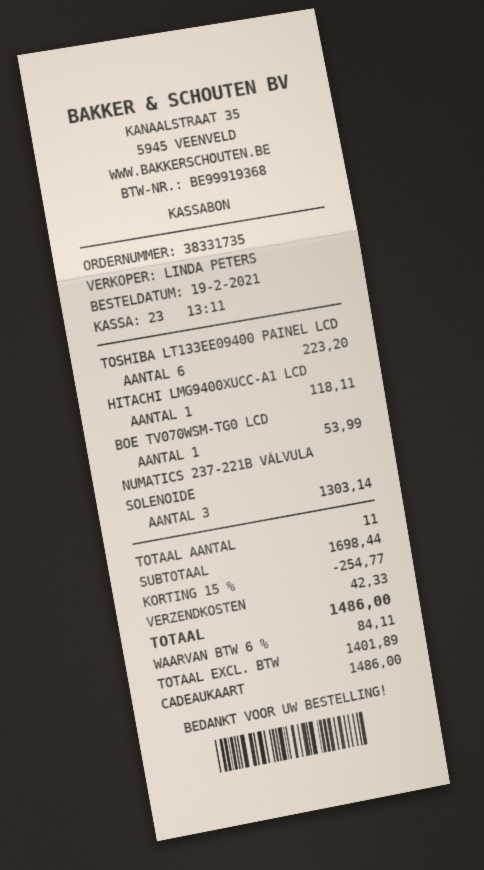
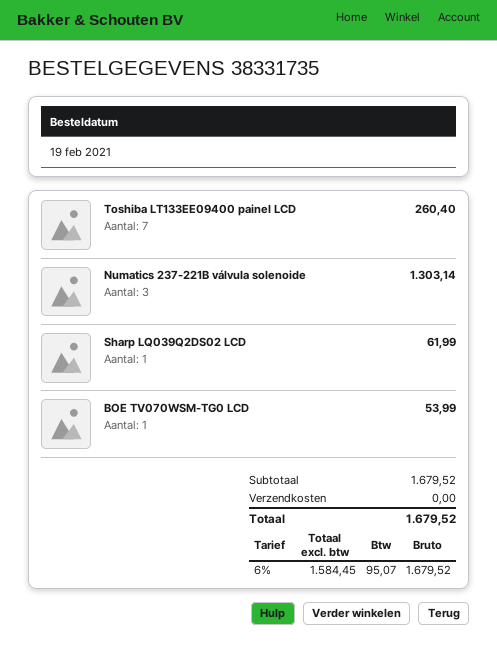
TOSHIBA LT133EE09400 PAINEL LCD: 6 for 223.20 -> 7 for 260.40
HITACHI LMG9400XUCC-A1 LCD: 1 for 118.11 -> none
Sharp LQ039Q2DS02 LCD: none -> 1 for 61.99
subtotal: 1698.44 -> 1679.52
discount: 15% = 254.77 -> none
shipping: 42.33 -> 0.00
net: 1401.89 -> 1584.45
tax: 6% = 84.11 -> 6% = 95.07
total: 1486.00 -> 1679.52

